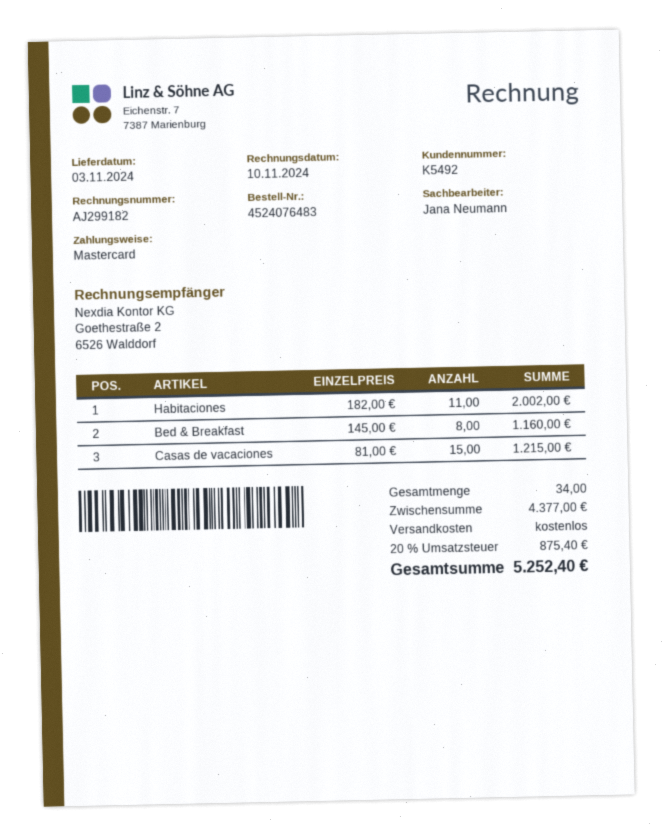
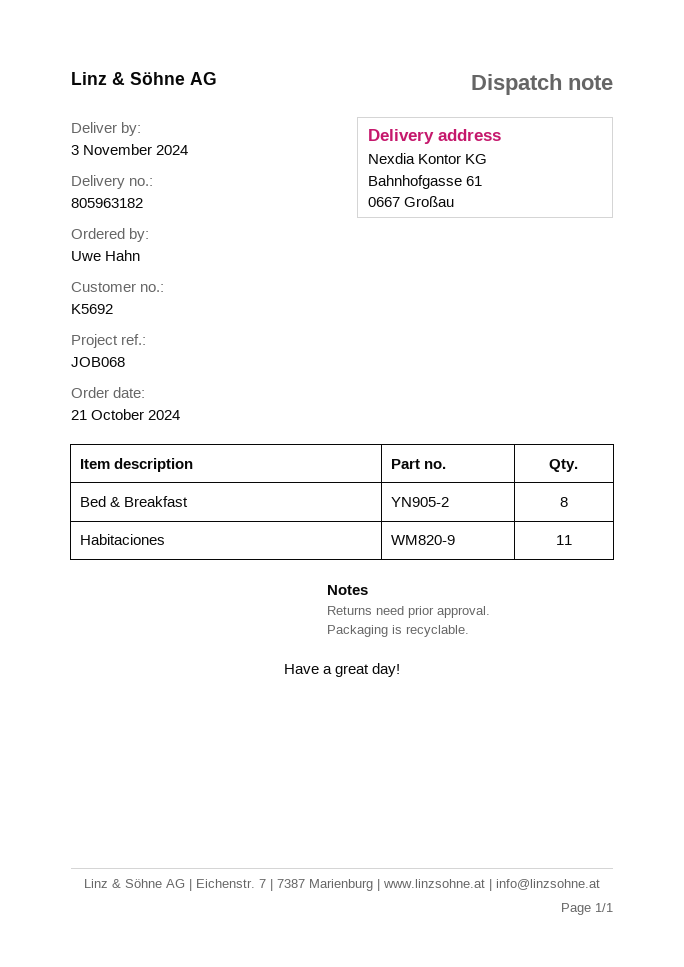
customer number: K5492 -> K5692
Casas de vacaciones: 15 -> none

